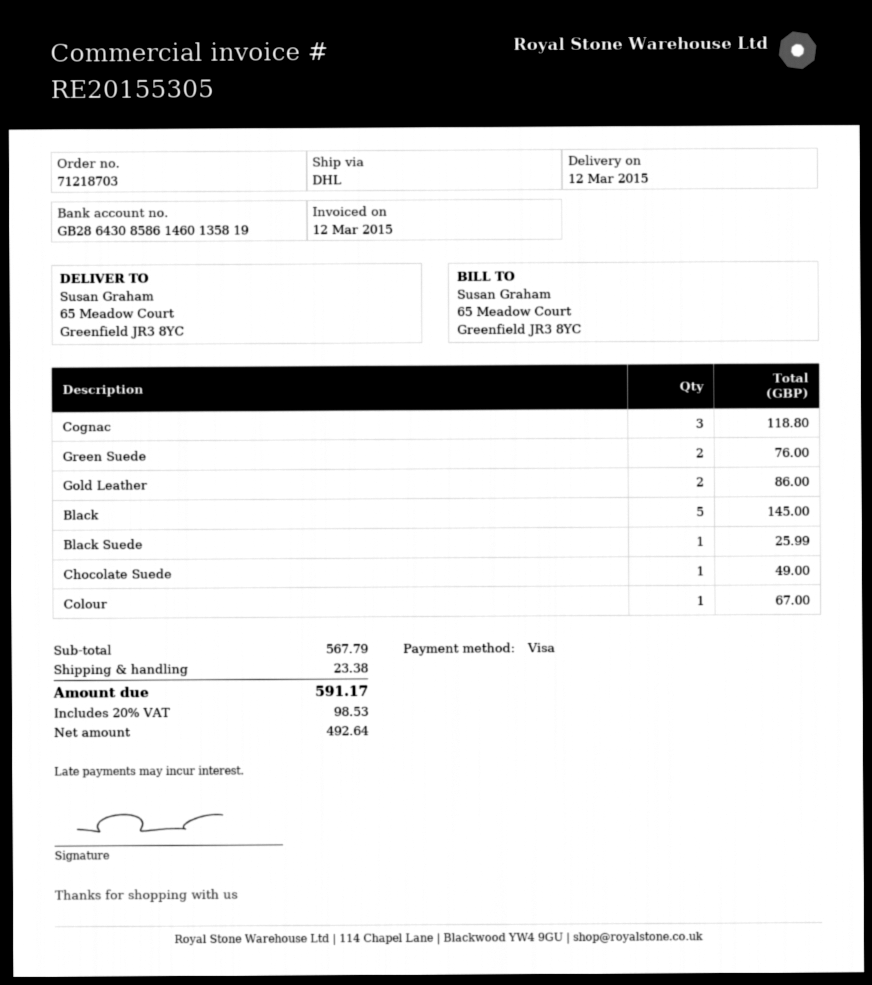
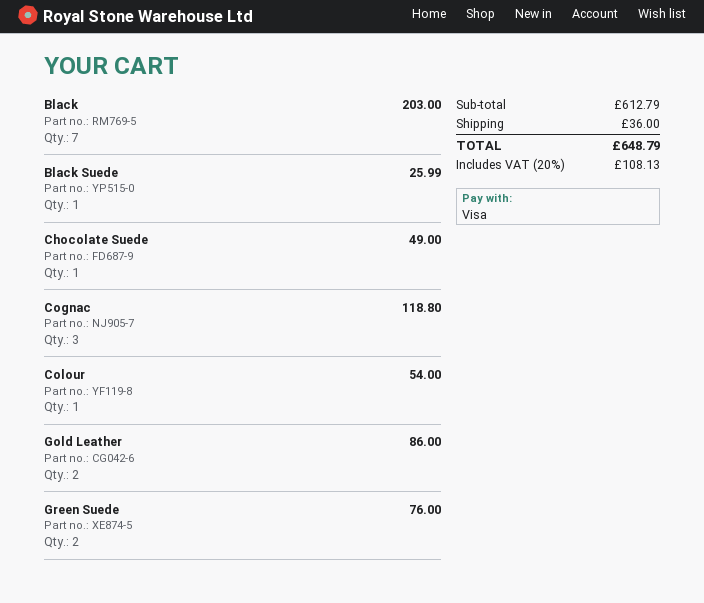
Black: 5 for 145.00 -> 7 for 203.00
Colour: 1 for 67.00 -> 1 for 54.00
subtotal: 567.79 -> 612.79
shipping: 23.38 -> 36.00
tax: 20% = 98.53 -> 20% = 108.13
total: 591.17 -> 648.79

